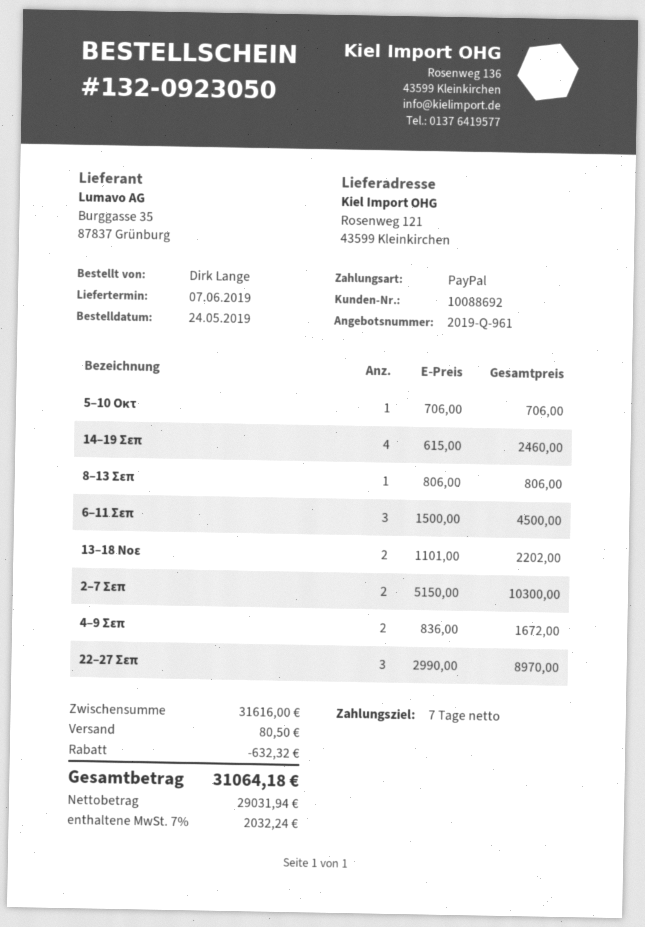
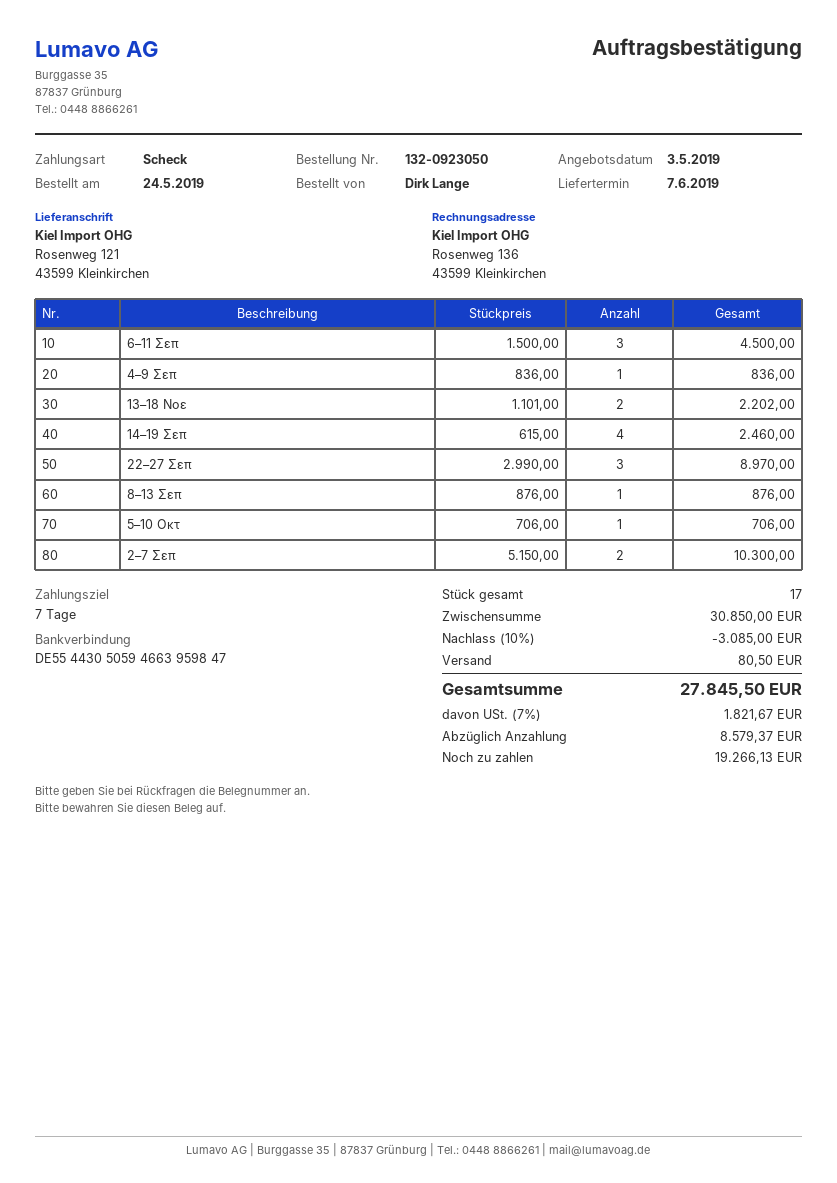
payment method: PayPal -> cheque
8–13 Σεπ: 1 x 806.00 = 806.00 -> 1 x 876.00 = 876.00
4–9 Σεπ: 2 x 836.00 = 1672.00 -> 1 x 836.00 = 836.00
subtotal: 31616.00 -> 30850.00
discount: 632.32 -> 3085.00
tax: 7% = 2032.24 -> 7% = 1821.67
total: 31064.18 -> 27845.50

